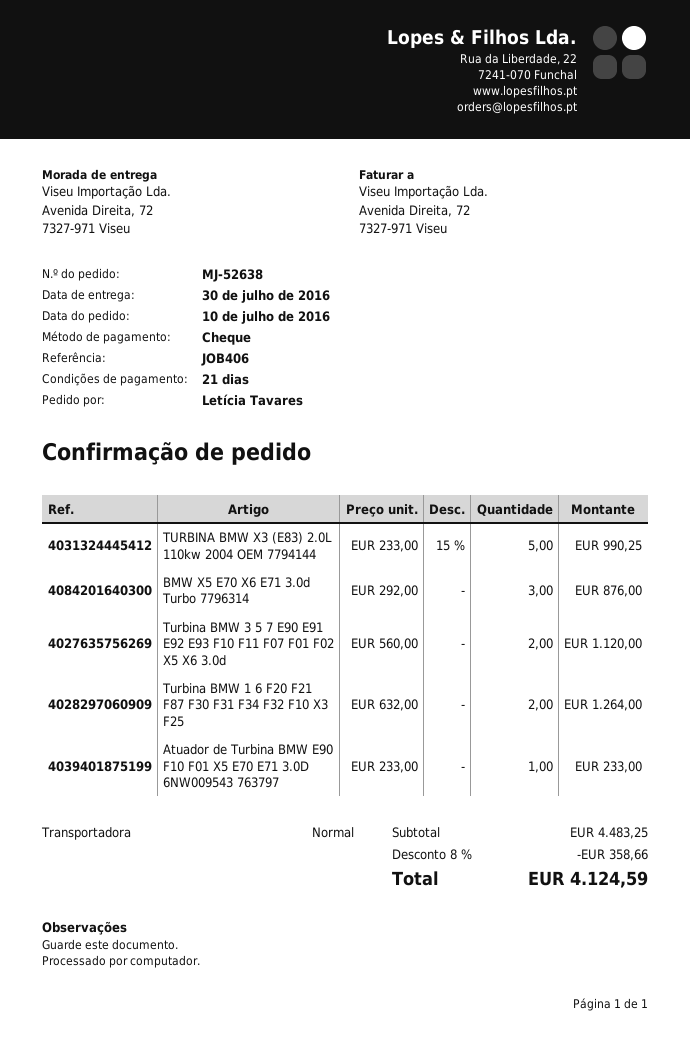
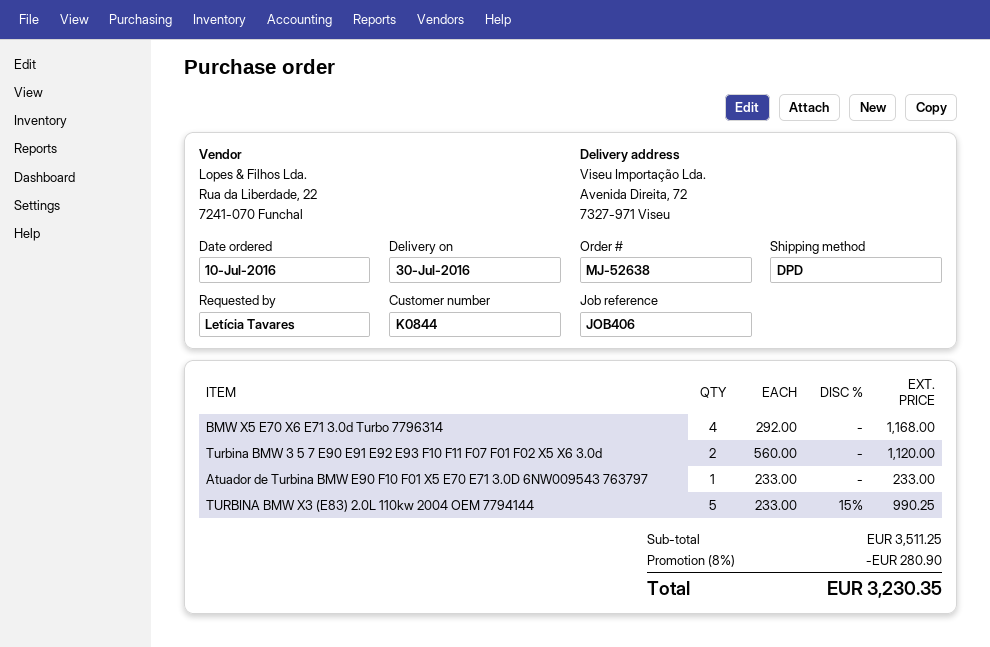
shipping method: standard -> DPD
BMW X5 E70 X6 E71 3.0d Turbo 7796314: 3 x 292.00 = 876.00 -> 4 x 292.00 = 1168.00
Turbina BMW 1 6 F20 F21 F87 F30 F31 F34 F32 F10 X3 F25: 2 x 632.00 = 1264.00 -> none
subtotal: 4483.25 -> 3511.25
discount: 8% = 358.66 -> 8% = 280.90
total: 4124.59 -> 3230.35

